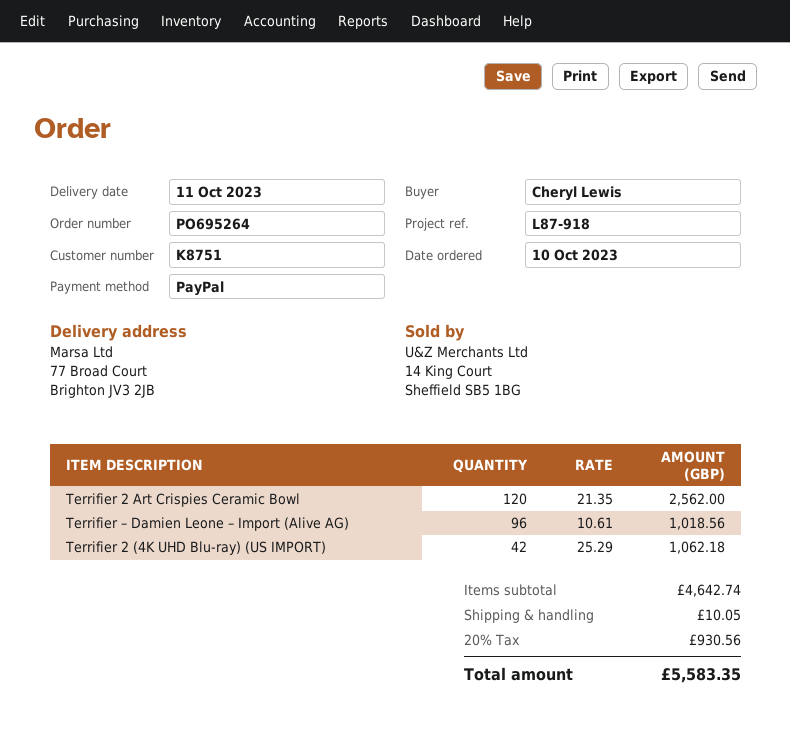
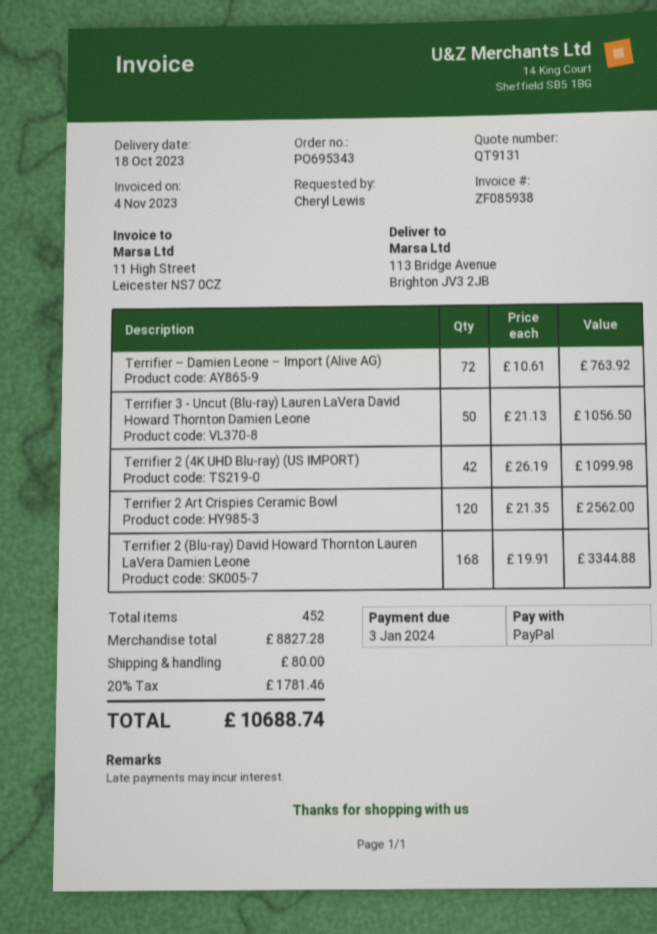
order number: PO695264 -> PO695343
delivery date: 2023-10-11 -> 2023-10-18
ship to: 77 Broad Court, Brighton JV3 2JB -> 113 Bridge Avenue, Brighton JV3 2JB
Terrifier – Damien Leone – Import (Alive AG): 96 x 10.61 = 1018.56 -> 72 x 10.61 = 763.92
Terrifier 2 (4K UHD Blu-ray) (US IMPORT): 42 x 25.29 = 1062.18 -> 42 x 26.19 = 1099.98
Terrifier 3 - Uncut (Blu-ray) Lauren LaVera David Howard Thornton Damien Leone: none -> 50 x 21.13 = 1056.50
Terrifier 2 (Blu-ray) David Howard Thornton Lauren LaVera Damien Leone: none -> 168 x 19.91 = 3344.88
subtotal: 4642.74 -> 8827.28
shipping: 10.05 -> 80.00
tax: 20% = 930.56 -> 20% = 1781.46
total: 5583.35 -> 10688.74

